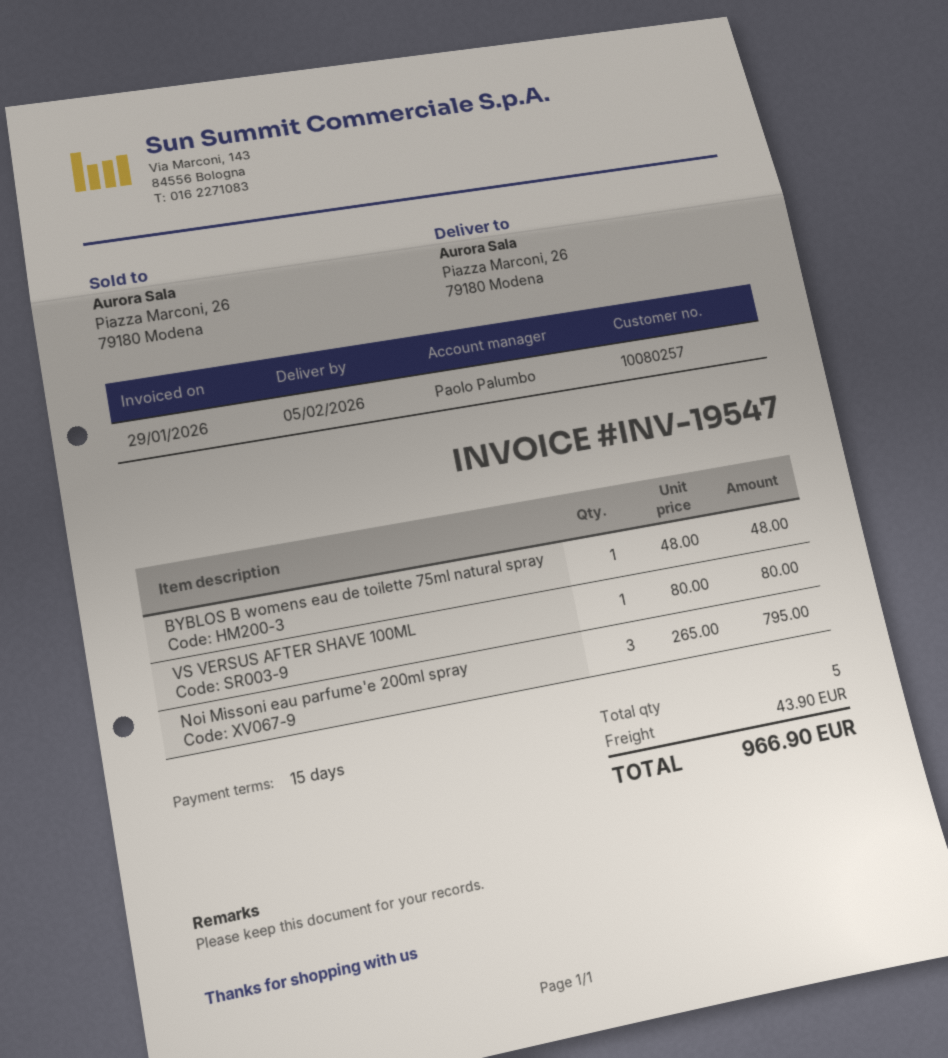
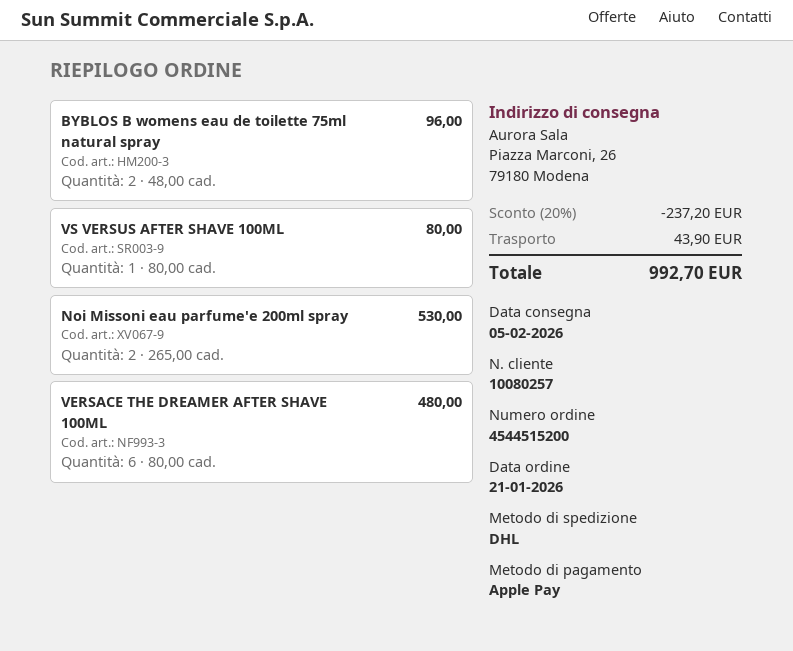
BYBLOS B womens eau de toilette 75ml natural spray: 1 x 48.00 = 48.00 -> 2 x 48.00 = 96.00
Noi Missoni eau parfume'e 200ml spray: 3 x 265.00 = 795.00 -> 2 x 265.00 = 530.00
VERSACE THE DREAMER AFTER SHAVE 100ML: none -> 6 x 80.00 = 480.00
discount: none -> 20% = 237.20
total: 966.90 -> 992.70

